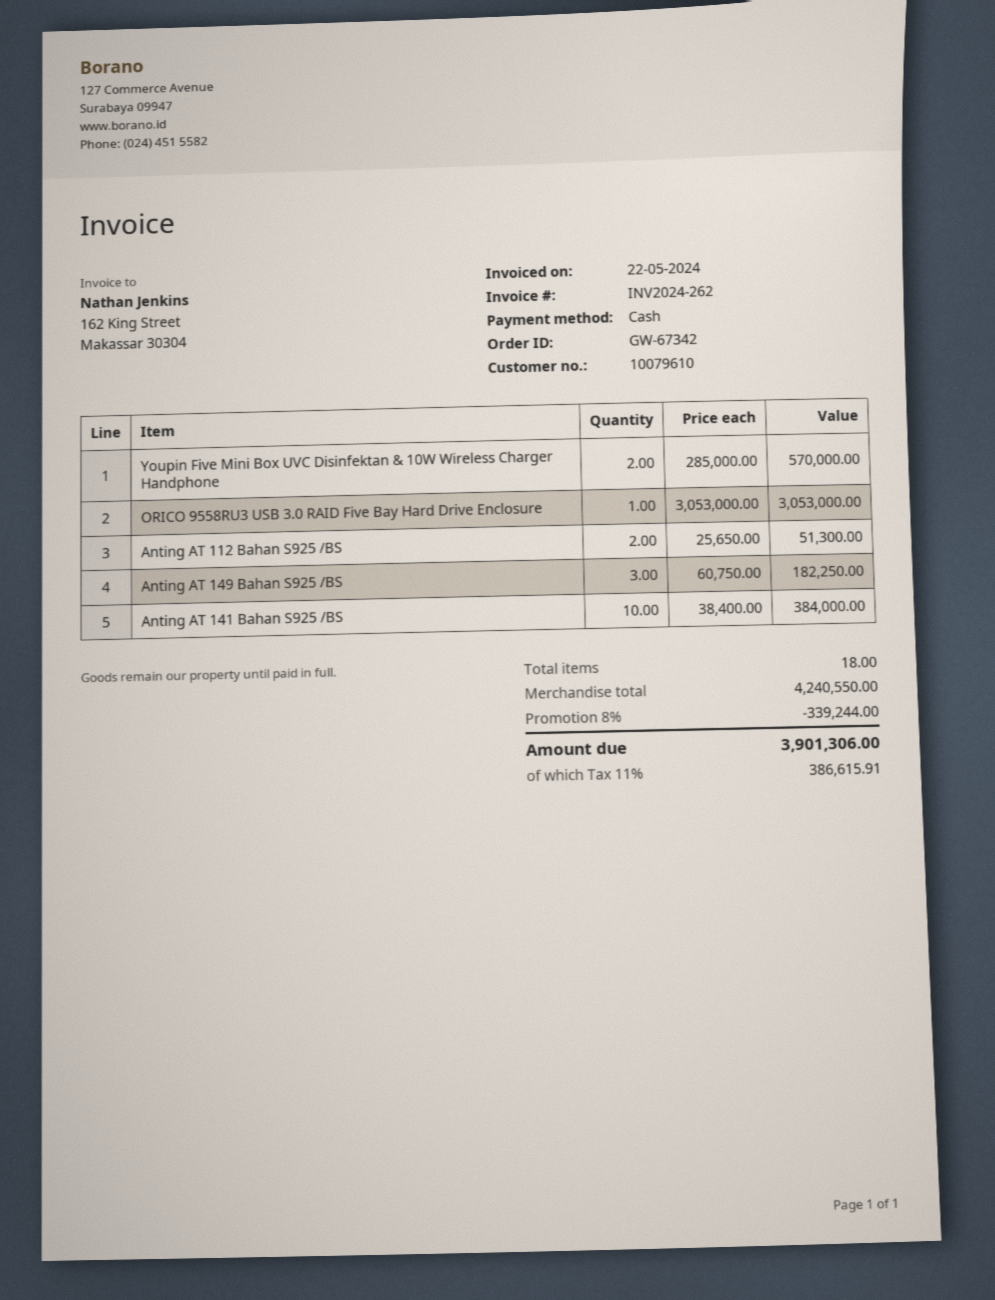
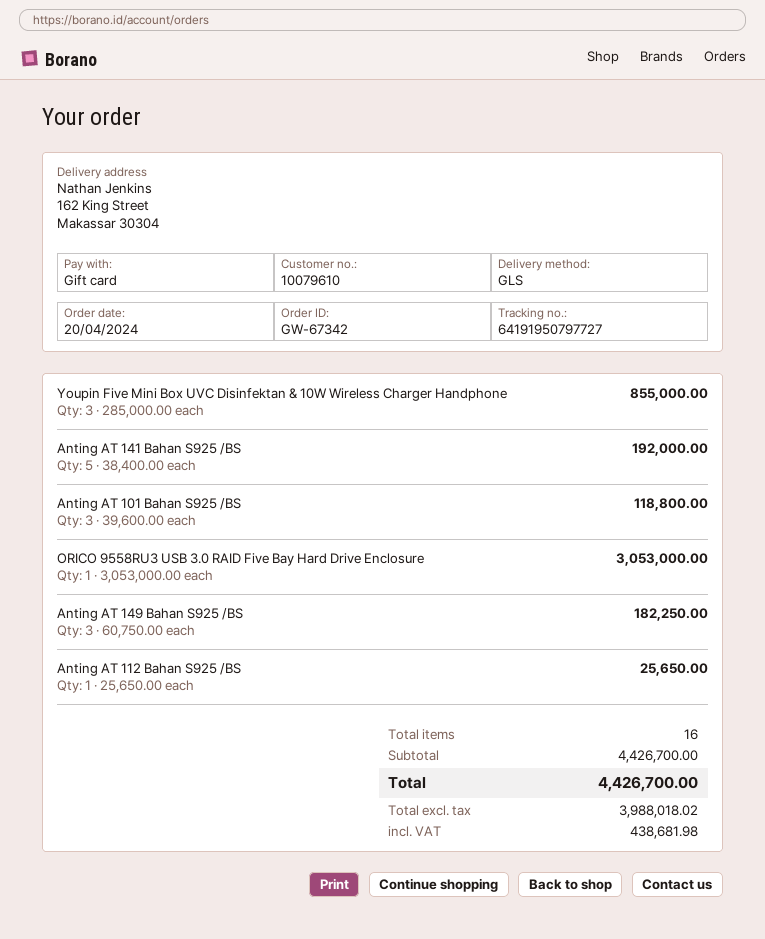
payment method: cash -> gift card
Youpin Five Mini Box UVC Disinfektan & 10W Wireless Charger Handphone: 2 x 285000.00 = 570000.00 -> 3 x 285000.00 = 855000.00
Anting AT 112 Bahan S925 /BS: 2 x 25650.00 = 51300.00 -> 1 x 25650.00 = 25650.00
Anting AT 141 Bahan S925 /BS: 10 x 38400.00 = 384000.00 -> 5 x 38400.00 = 192000.00
Anting AT 101 Bahan S925 /BS: none -> 3 x 39600.00 = 118800.00
total quantity: 18 -> 16
subtotal: 4240550.00 -> 4426700.00
discount: 8% = 339244.00 -> none
tax: 386615.91 -> 438681.98
total: 3901306.00 -> 4426700.00

